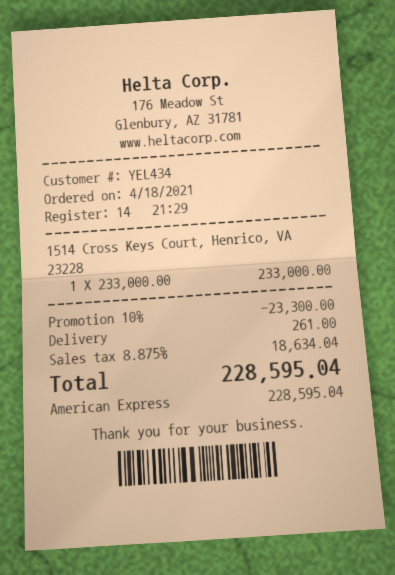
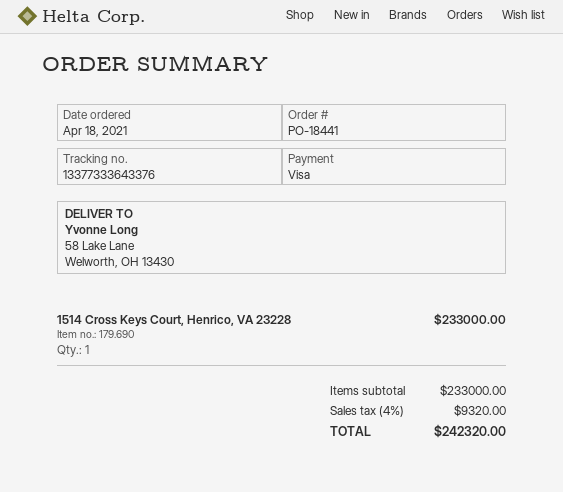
payment method: American Express -> Visa
discount: 10% = 23300.00 -> none
shipping: 261.00 -> none
tax: 8.875% = 18634.04 -> 4% = 9320.00
total: 228595.04 -> 242320.00

